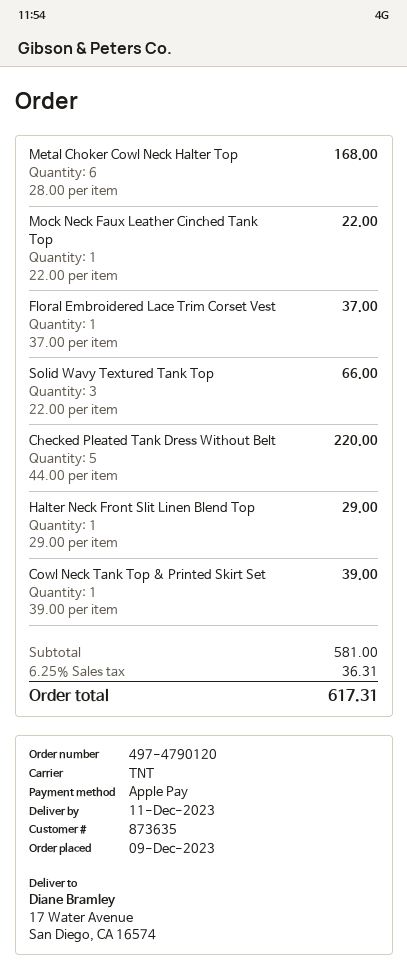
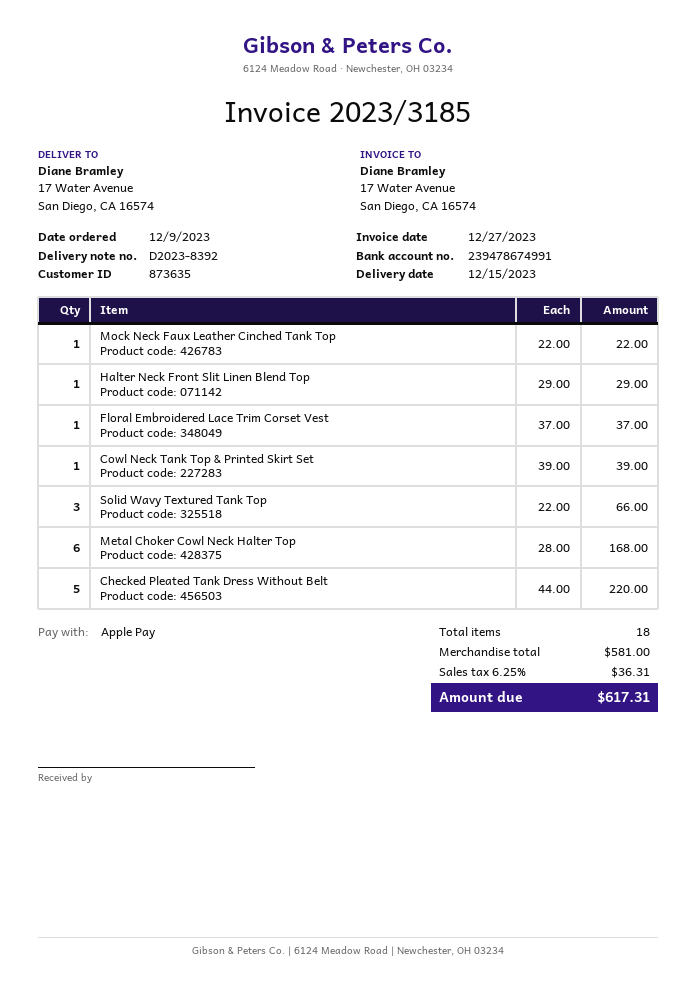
delivery date: 2023-12-11 -> 2023-12-15

